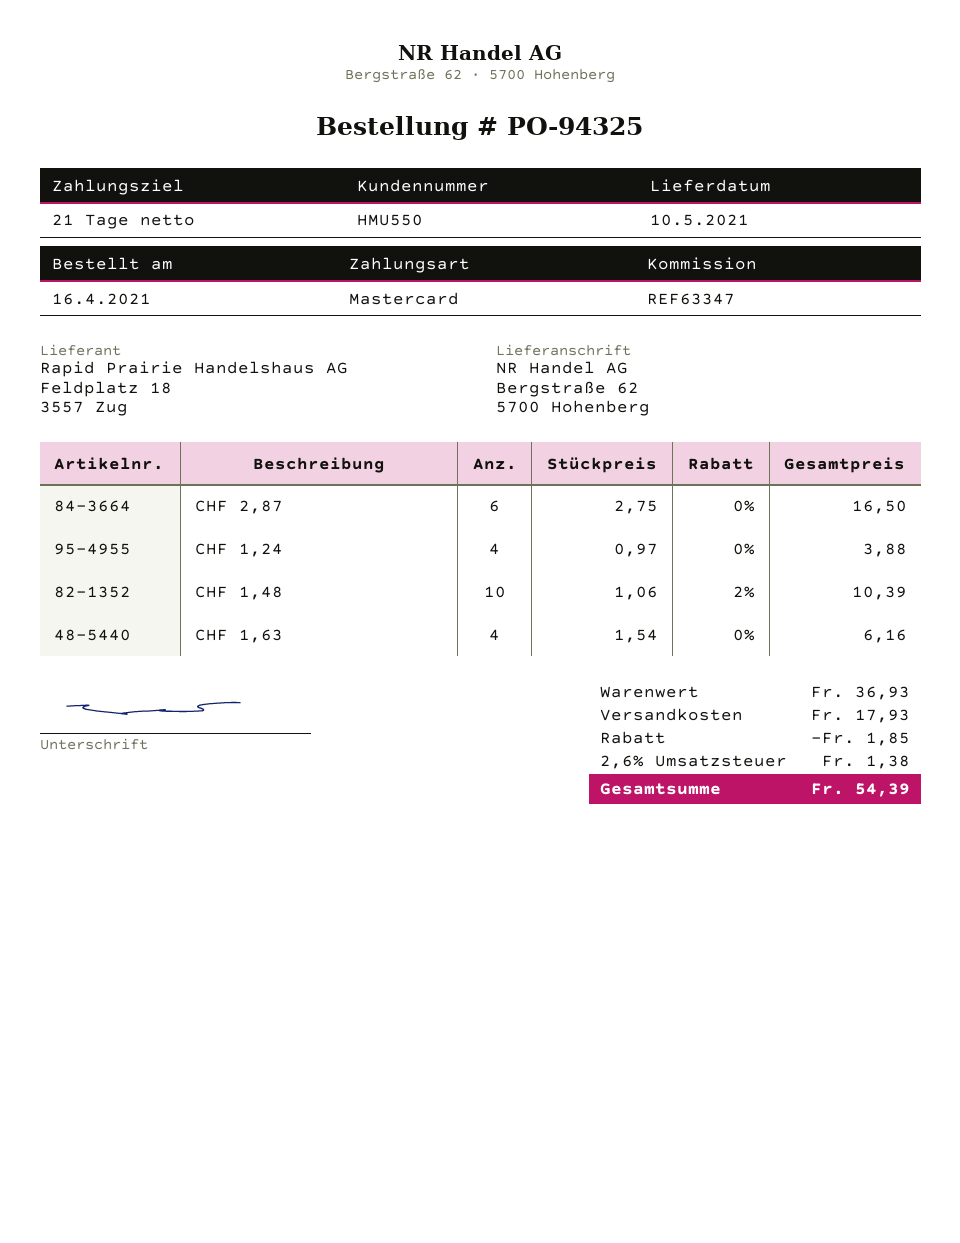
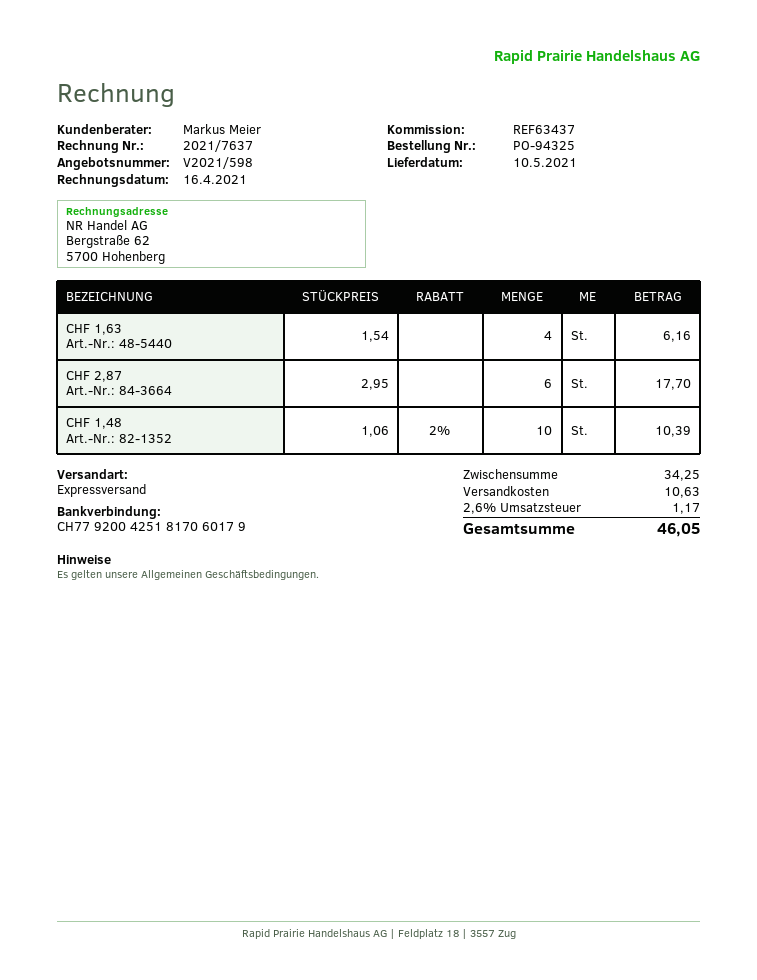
reference: REF63347 -> REF63437
CHF 2,87: 6 x 2.75 = 16.50 -> 6 x 2.95 = 17.70
CHF 1,24: 4 x 0.97 = 3.88 -> none
subtotal: 36.93 -> 34.25
discount: 1.85 -> none
shipping: 17.93 -> 10.63
tax: 2.6% = 1.38 -> 2.6% = 1.17
total: 54.39 -> 46.05

